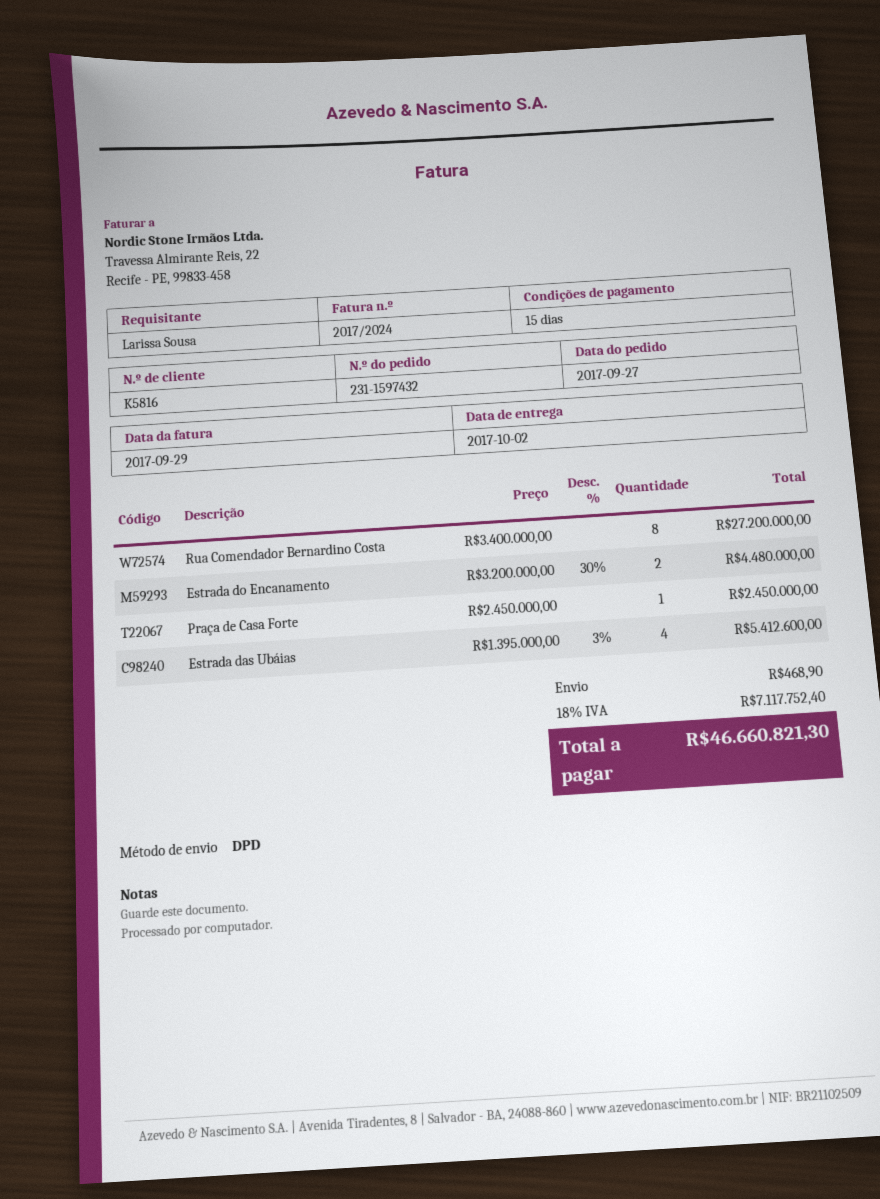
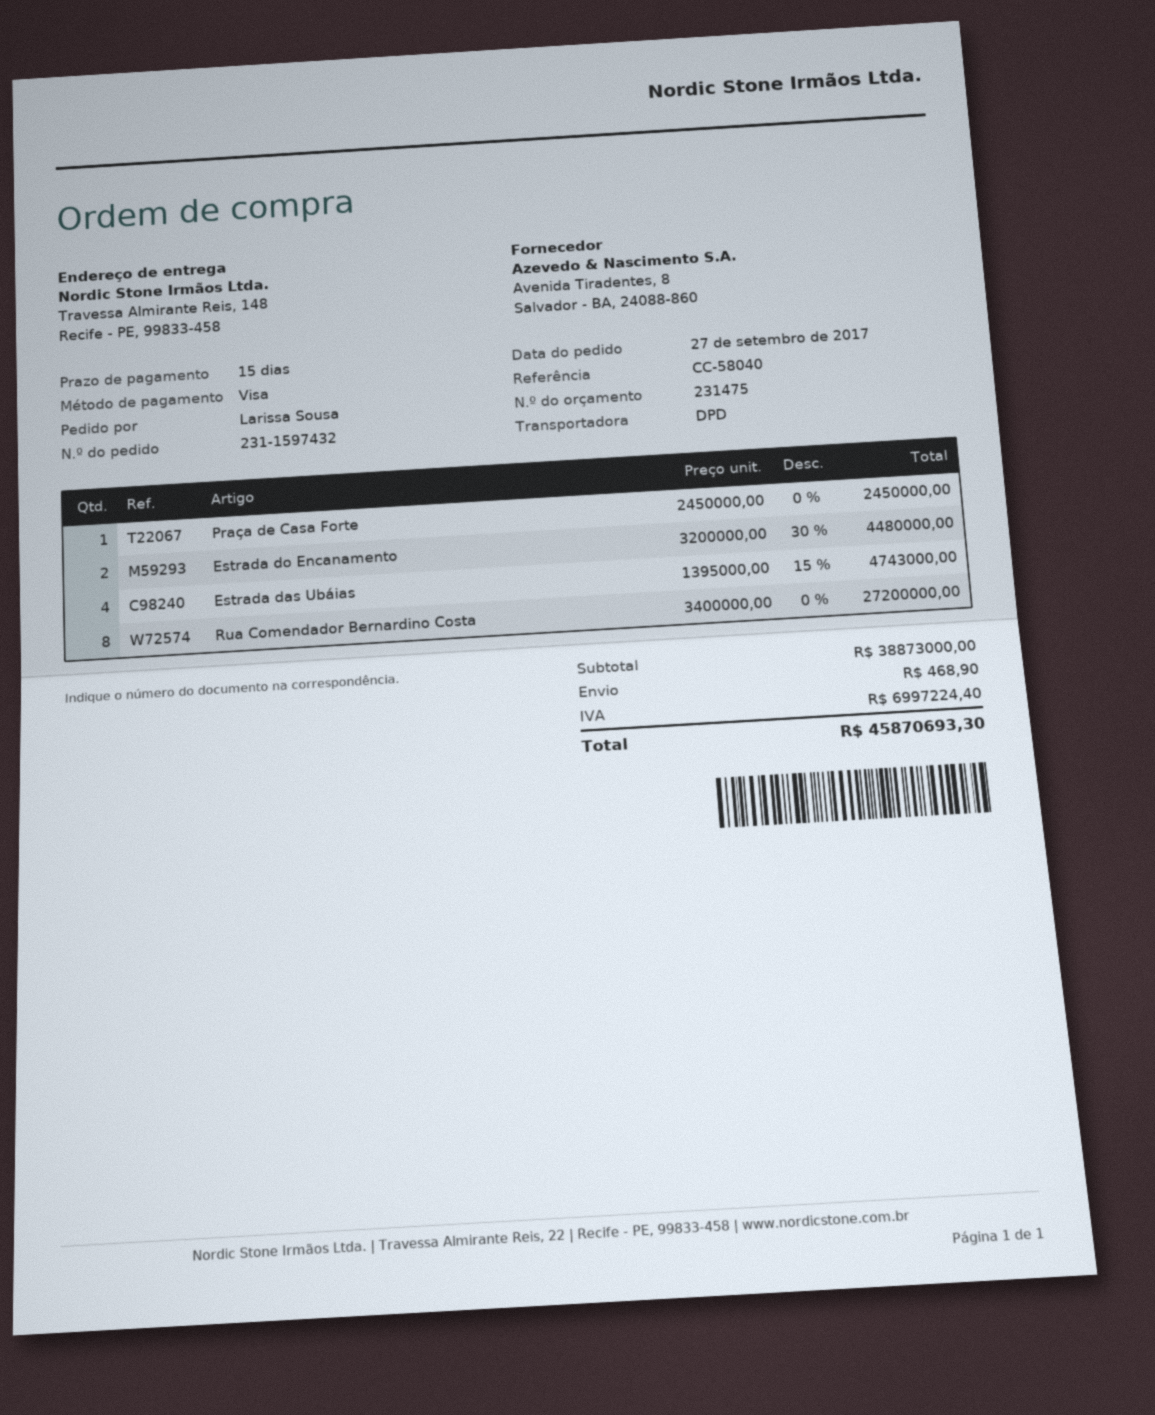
Estrada das Ubáias: 4 x 1395000.00 - 3% = 5412600.00 -> 4 x 1395000.00 - 15% = 4743000.00
tax: 7117752.40 -> 6997224.40
total: 46660821.30 -> 45870693.30

